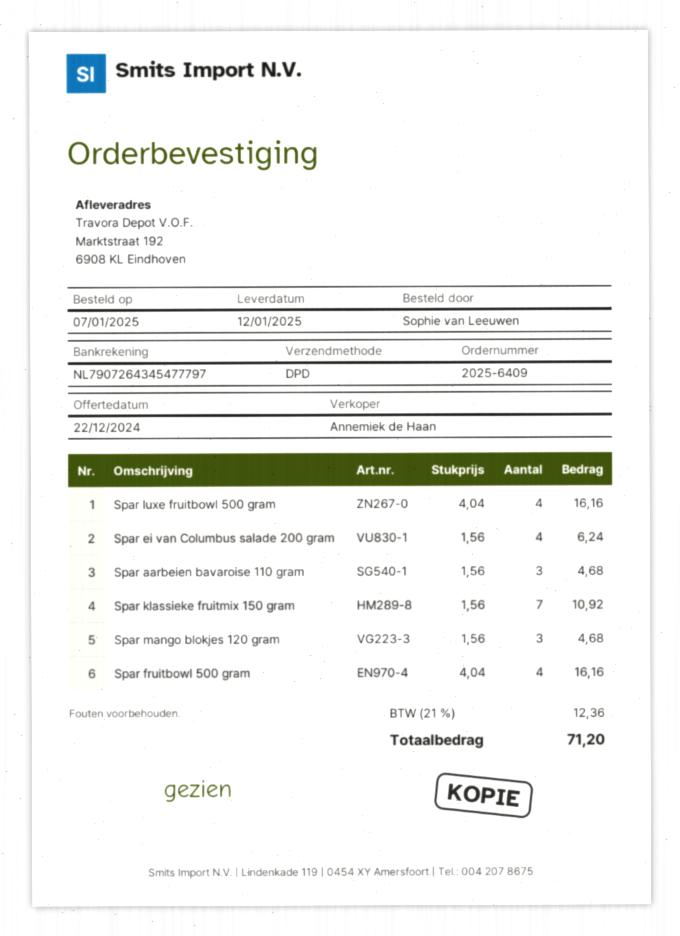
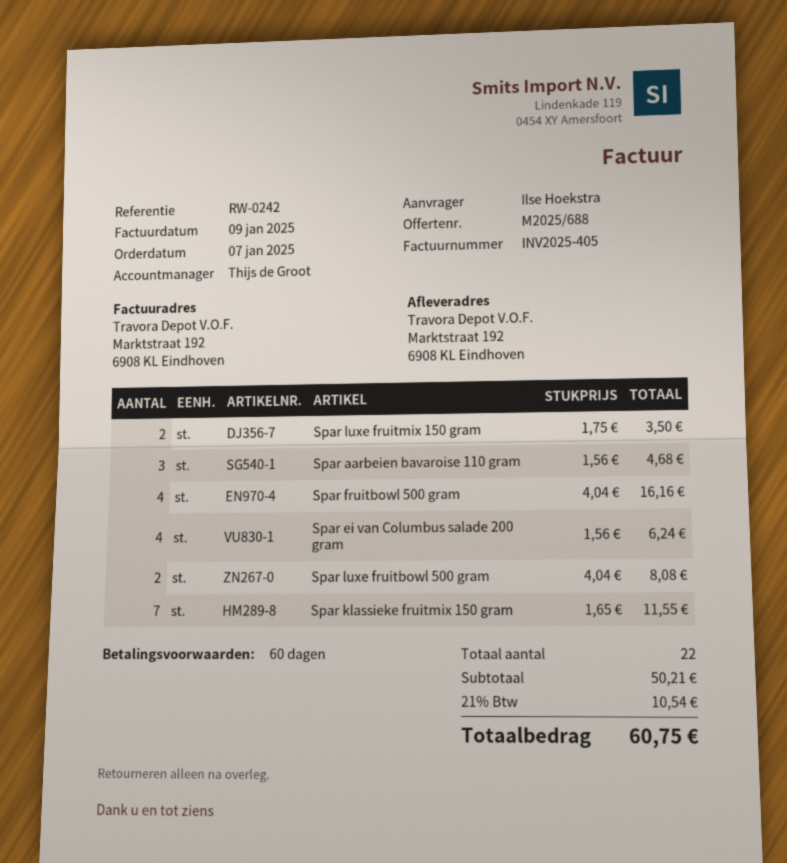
ordered by: Sophie van Leeuwen -> Ilse Hoekstra
sales rep: Annemiek de Haan -> Thijs de Groot
Spar luxe fruitbowl 500 gram: 4 x 4.04 = 16.16 -> 2 x 4.04 = 8.08
Spar klassieke fruitmix 150 gram: 7 x 1.56 = 10.92 -> 7 x 1.65 = 11.55
Spar mango blokjes 120 gram: 3 x 1.56 = 4.68 -> none
Spar luxe fruitmix 150 gram: none -> 2 x 1.75 = 3.50
tax: 21% = 12.36 -> 21% = 10.54
total: 71.20 -> 60.75

